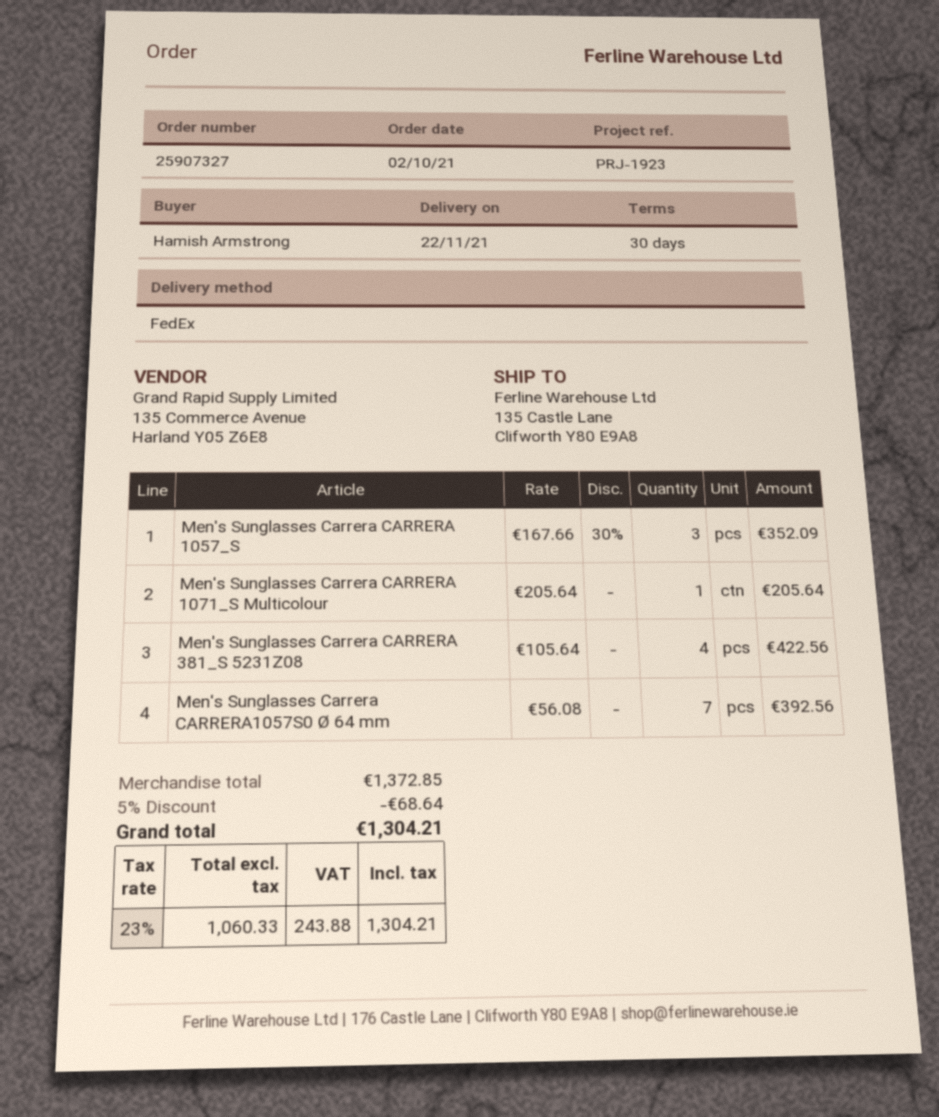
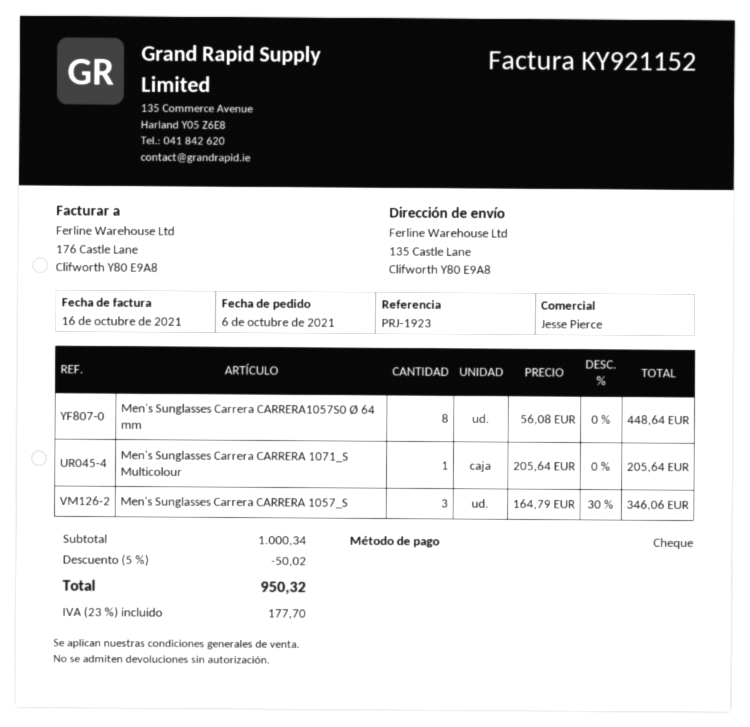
order date: 2021-10-02 -> 2021-10-06
Men's Sunglasses Carrera CARRERA 1057_S: 3 x 167.66 - 30% = 352.09 -> 3 x 164.79 - 30% = 346.06
Men's Sunglasses Carrera CARRERA 381_S 5231Z08: 4 x 105.64 = 422.56 -> none
Men's Sunglasses Carrera CARRERA1057S0 Ø 64 mm: 7 x 56.08 = 392.56 -> 8 x 56.08 = 448.64
subtotal: 1372.85 -> 1000.34
discount: 5% = 68.64 -> 5% = 50.02
tax: 23% = 243.88 -> 23% = 177.70
total: 1304.21 -> 950.32

